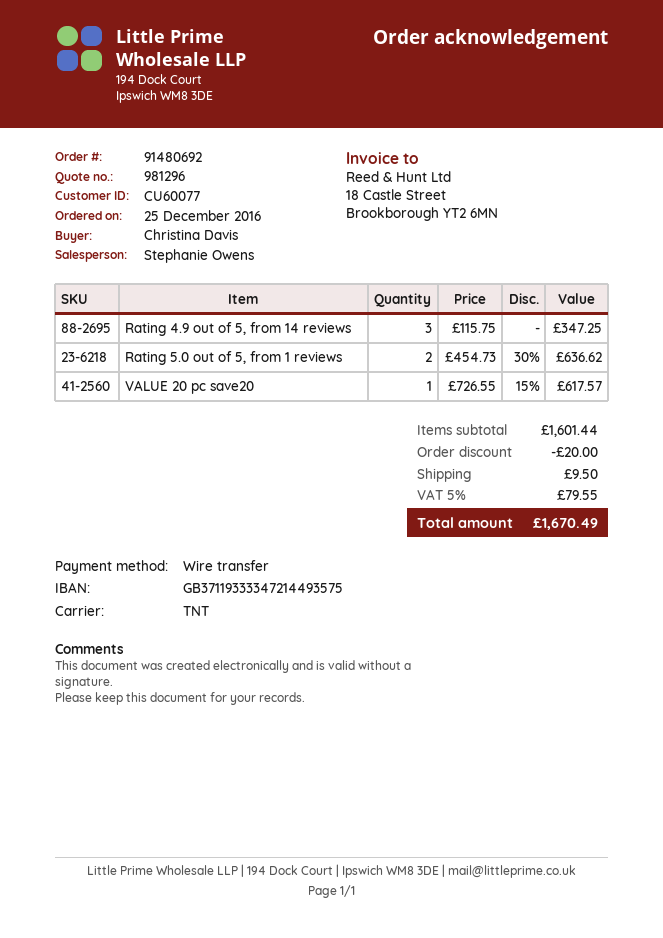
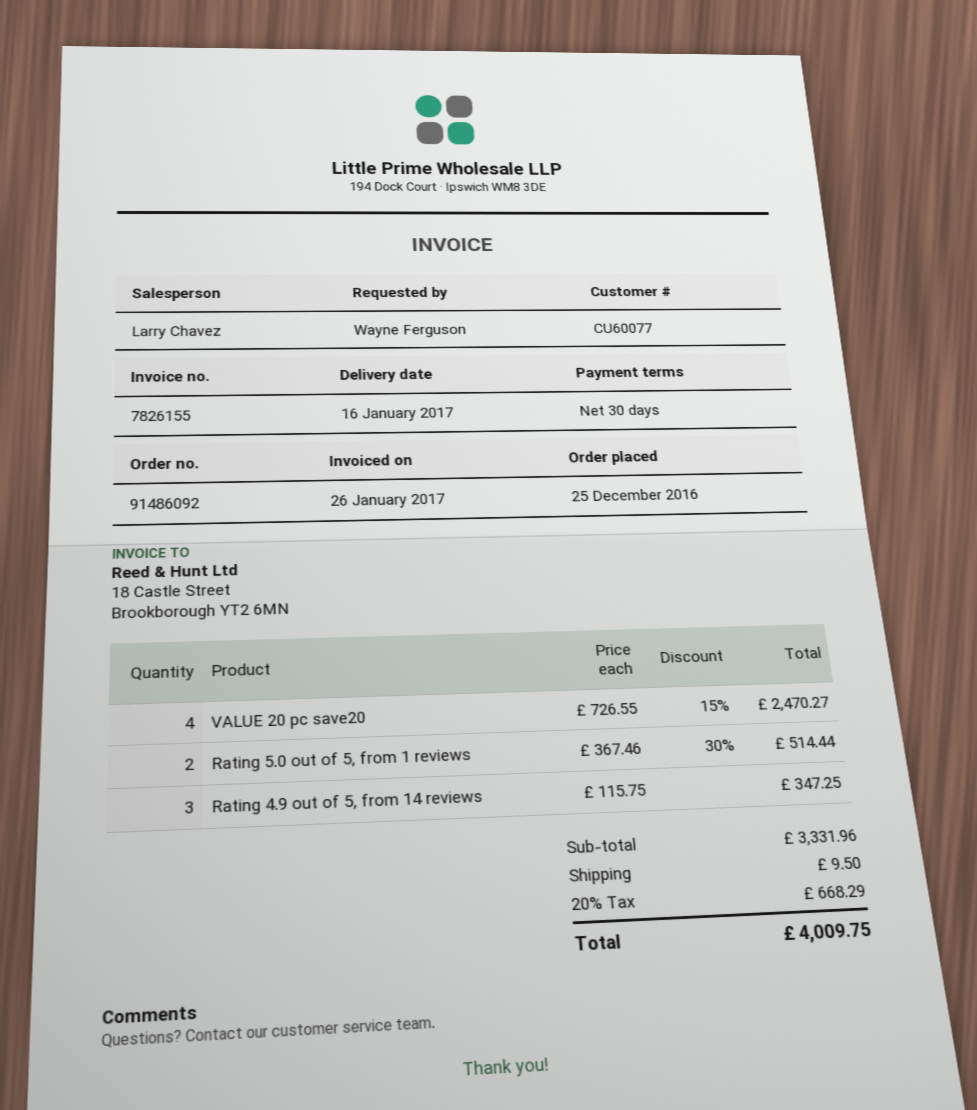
order number: 91480692 -> 91486092
ordered by: Christina Davis -> Wayne Ferguson
sales rep: Stephanie Owens -> Larry Chavez
Rating 5.0 out of 5, from 1 reviews: 2 x 454.73 - 30% = 636.62 -> 2 x 367.46 - 30% = 514.44
VALUE 20 pc save20: 1 x 726.55 - 15% = 617.57 -> 4 x 726.55 - 15% = 2470.27
subtotal: 1601.44 -> 3331.96
discount: 20.00 -> none
tax: 5% = 79.55 -> 20% = 668.29
total: 1670.49 -> 4009.75

